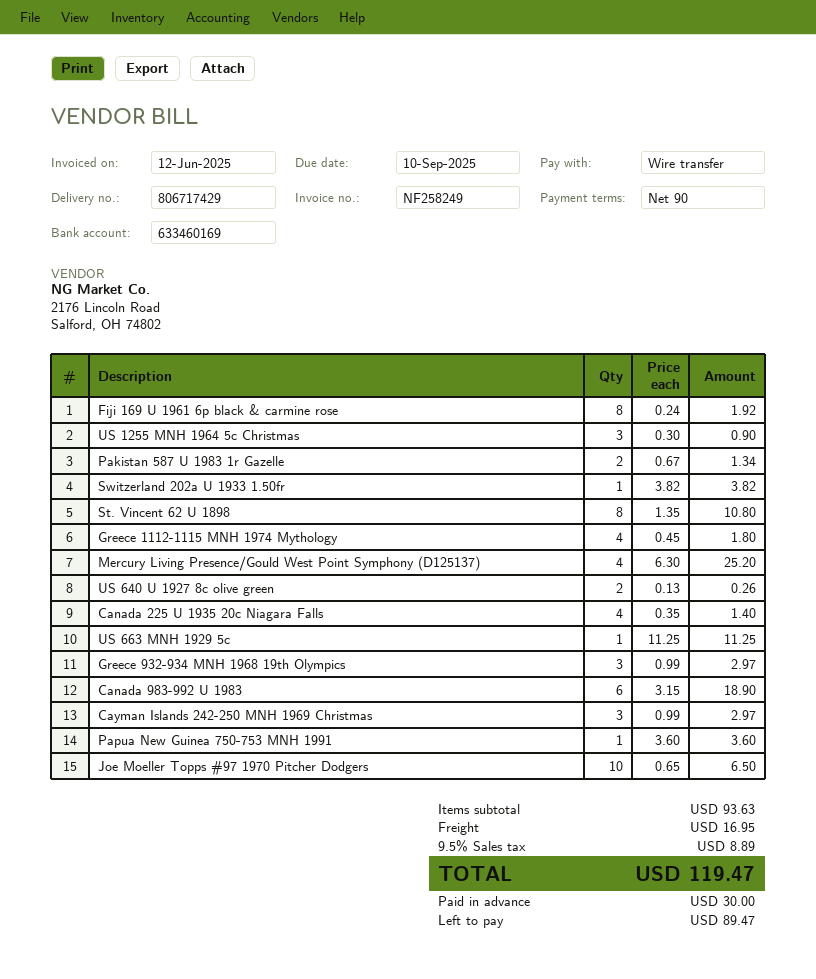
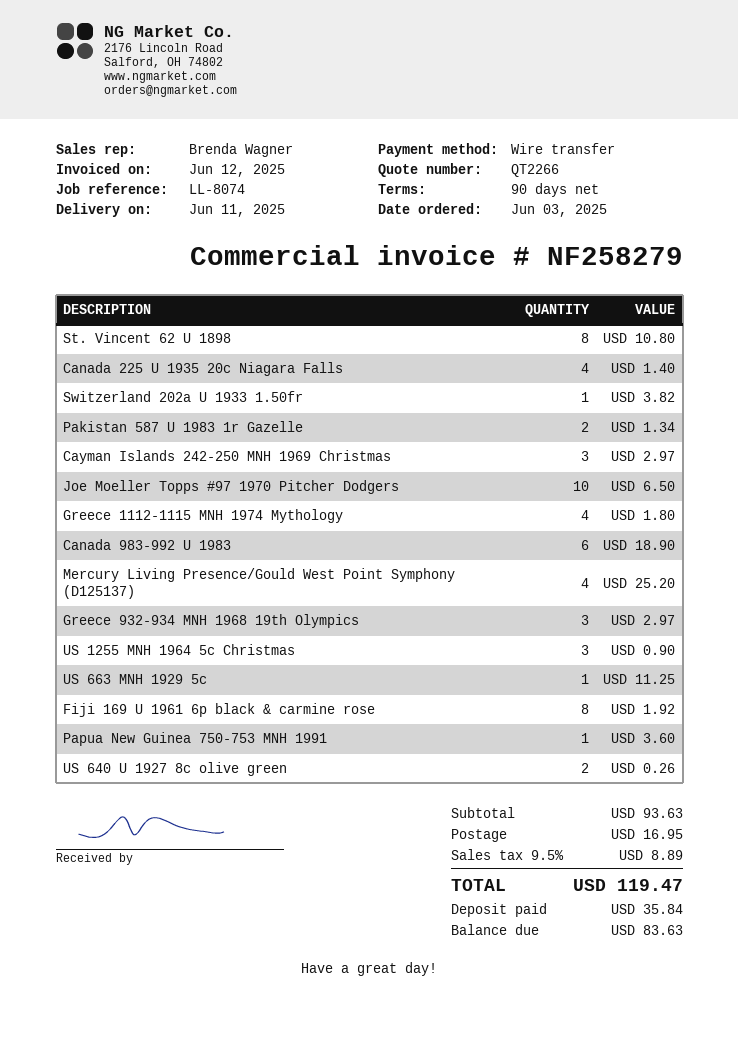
invoice number: NF258249 -> NF258279
deposit: 30.00 -> 35.84
balance: 89.47 -> 83.63

